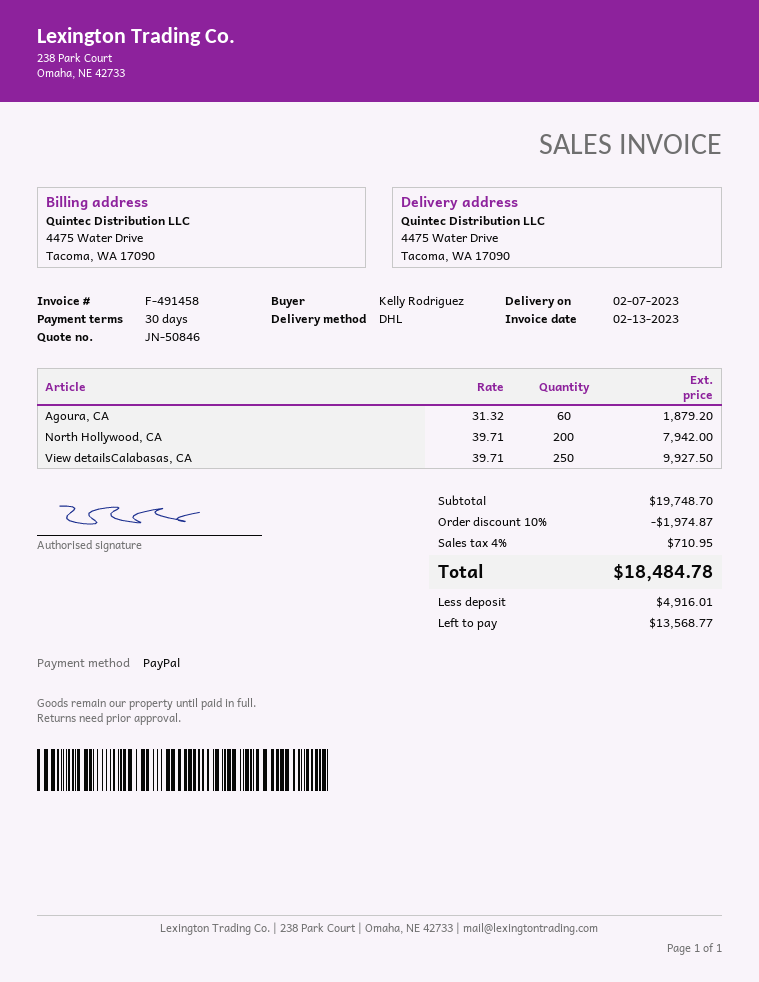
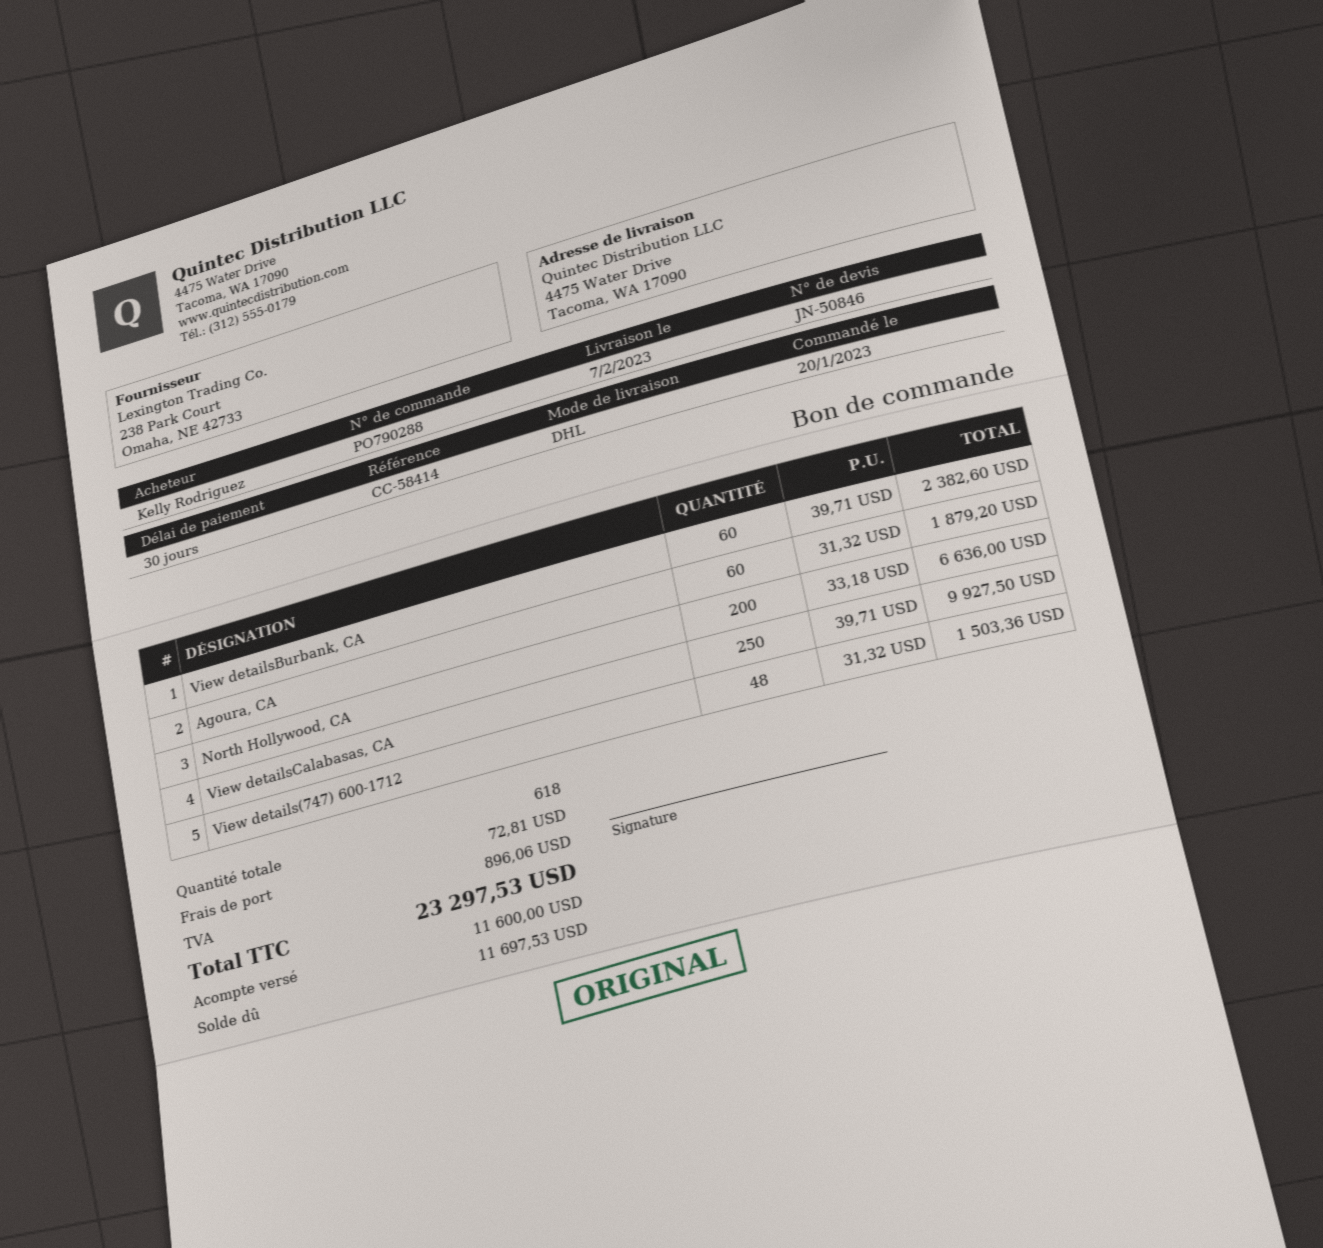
North Hollywood, CA: 200 x 39.71 = 7942.00 -> 200 x 33.18 = 6636.00
View detailsBurbank, CA: none -> 60 x 39.71 = 2382.60
View details(747) 600-1712: none -> 48 x 31.32 = 1503.36
discount: 10% = 1974.87 -> none
shipping: none -> 72.81
tax: 710.95 -> 896.06
total: 18484.78 -> 23297.53
deposit: 4916.01 -> 11600.00
balance: 13568.77 -> 11697.53

